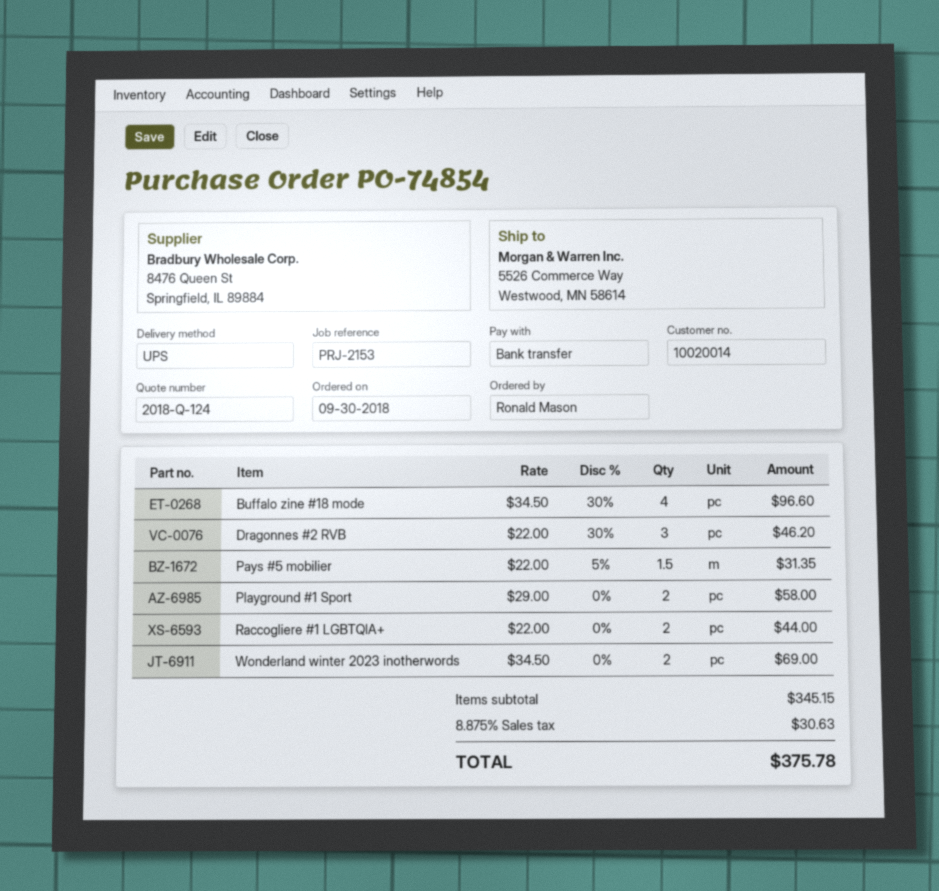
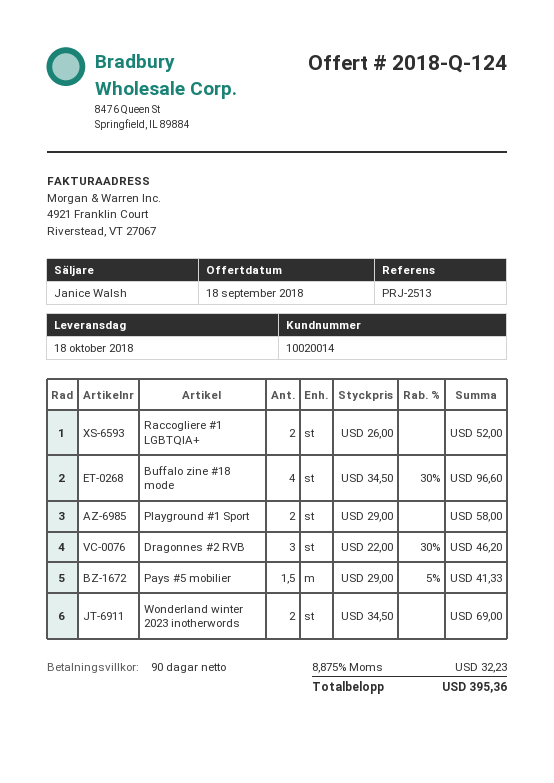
reference: PRJ-2153 -> PRJ-2513
Pays #5 mobilier: 1.5 x 22.00 - 5% = 31.35 -> 1.5 x 29.00 - 5% = 41.33
Raccogliere #1 LGBTQIA+: 2 x 22.00 = 44.00 -> 2 x 26.00 = 52.00
tax: 8.875% = 30.63 -> 8.875% = 32.23
total: 375.78 -> 395.36

